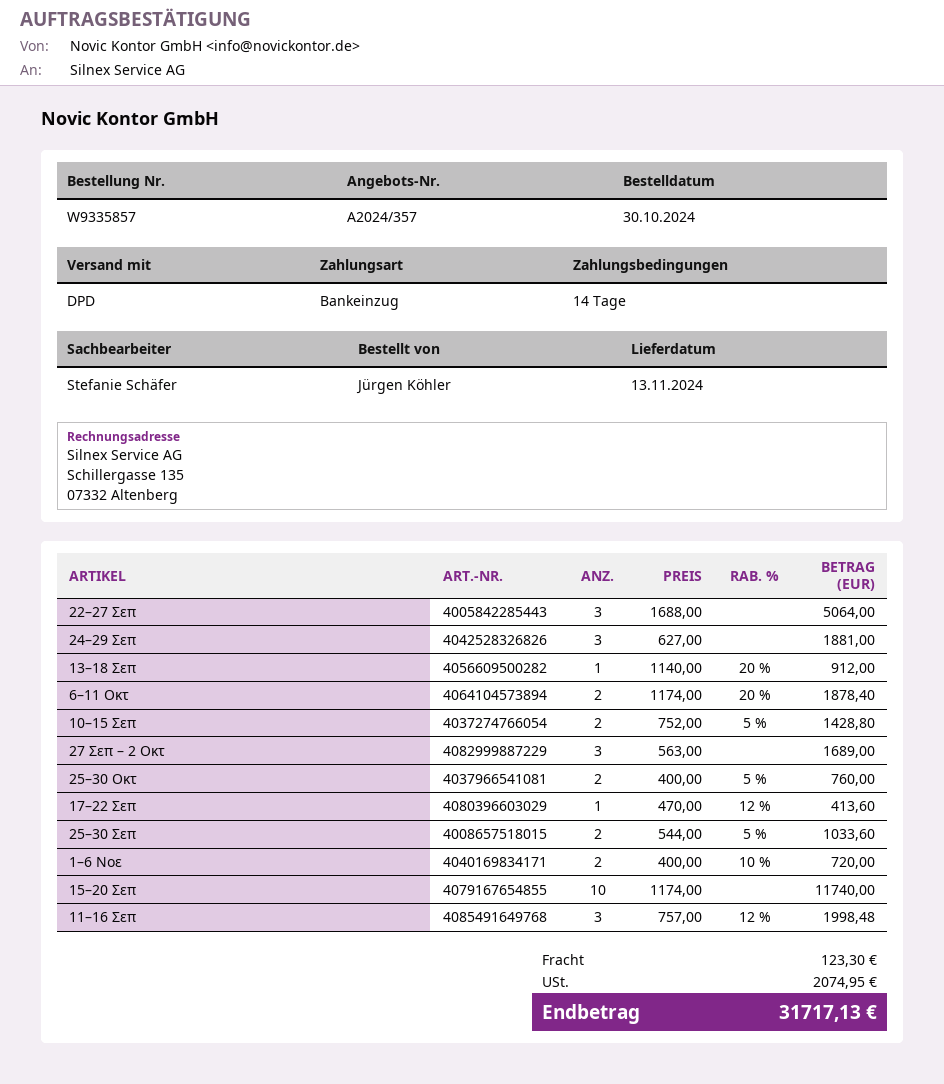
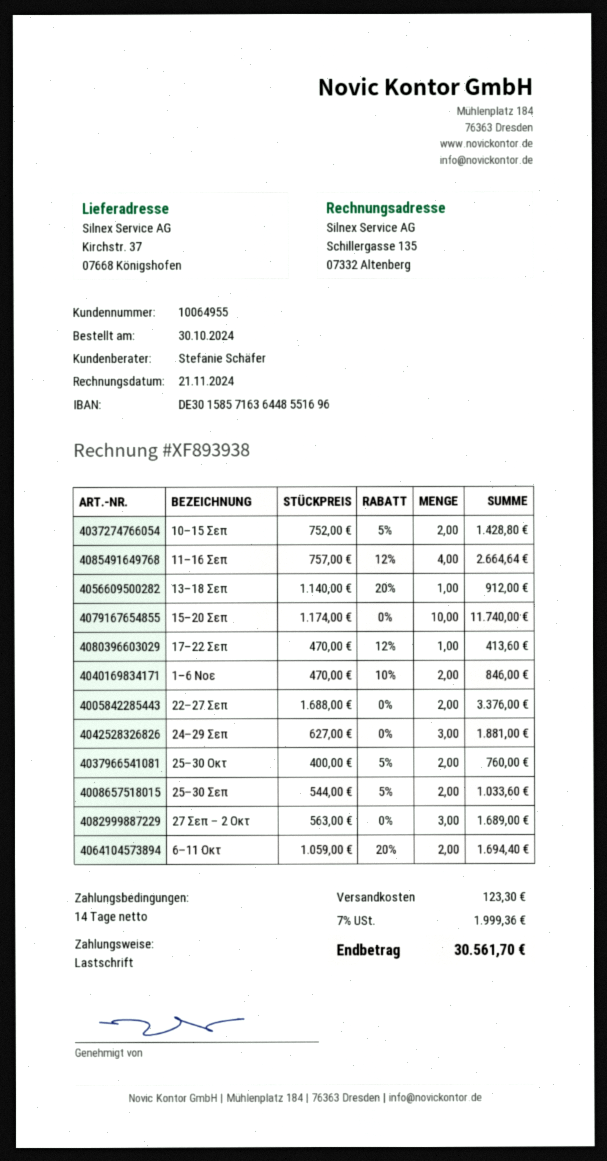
22–27 Σεπ: 3 x 1688.00 = 5064.00 -> 2 x 1688.00 = 3376.00
6–11 Οκτ: 2 x 1174.00 - 20% = 1878.40 -> 2 x 1059.00 - 20% = 1694.40
1–6 Νοε: 2 x 400.00 - 10% = 720.00 -> 2 x 470.00 - 10% = 846.00
11–16 Σεπ: 3 x 757.00 - 12% = 1998.48 -> 4 x 757.00 - 12% = 2664.64
tax: 2074.95 -> 1999.36
total: 31717.13 -> 30561.70

